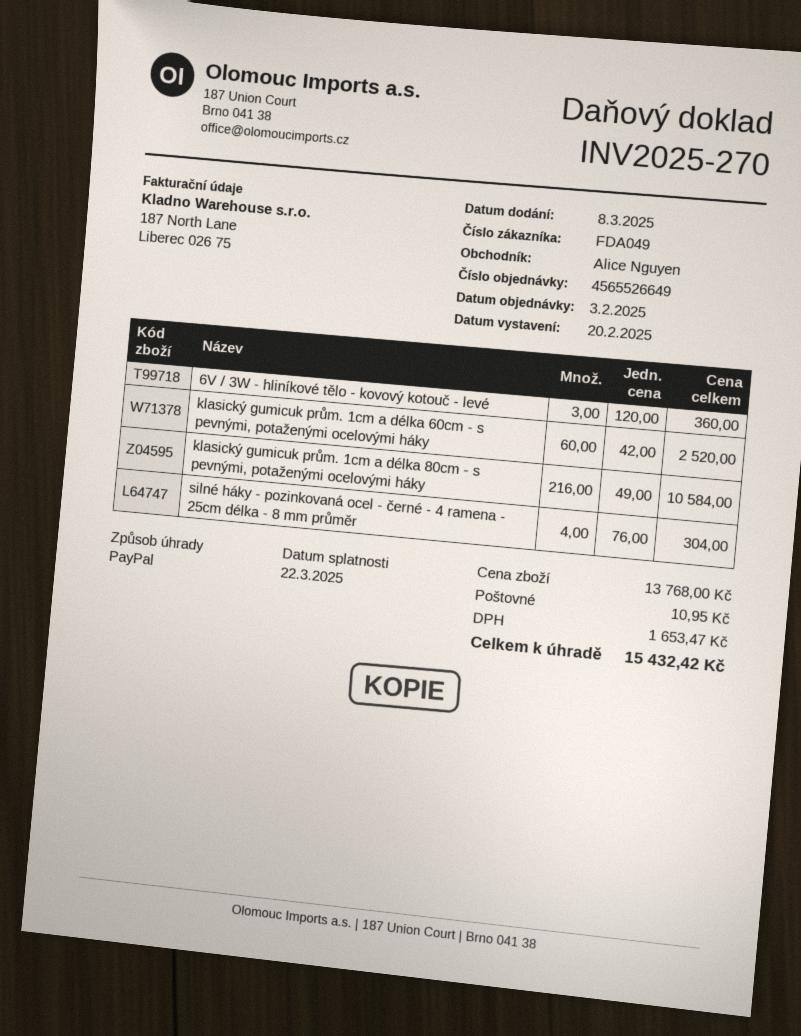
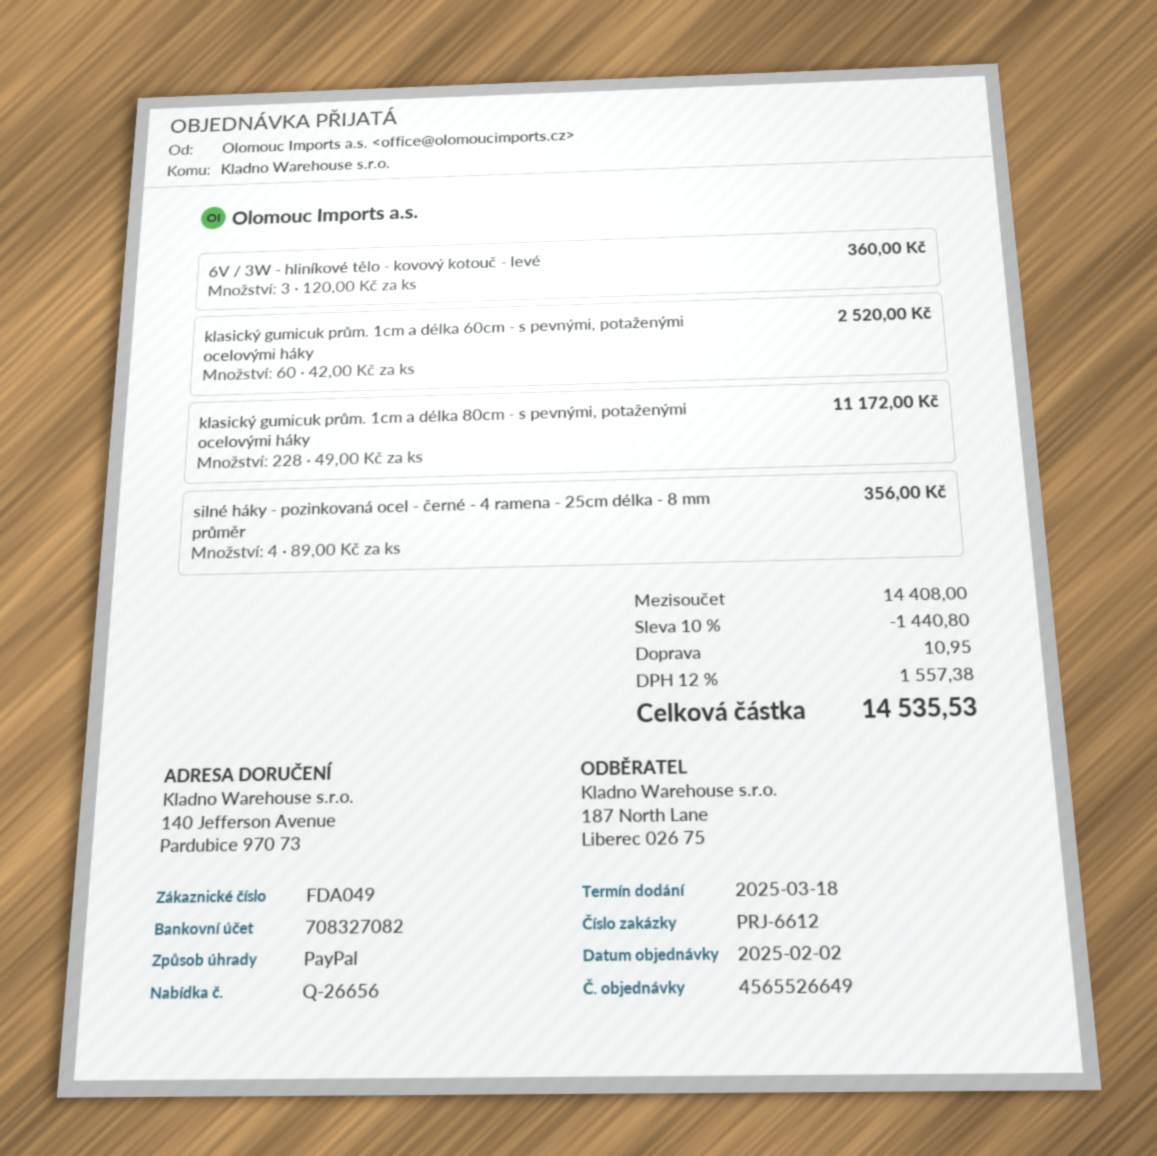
order date: 2025-02-03 -> 2025-02-02
delivery date: 2025-03-08 -> 2025-03-18
klasický gumicuk prům. 1cm a délka 80cm - s pevnými, potaženými ocelovými háky: 216 x 49.00 = 10584.00 -> 228 x 49.00 = 11172.00
silné háky - pozinkovaná ocel - černé - 4 ramena - 25cm délka - 8 mm průměr: 4 x 76.00 = 304.00 -> 4 x 89.00 = 356.00
subtotal: 13768.00 -> 14408.00
discount: none -> 10% = 1440.80
tax: 1653.47 -> 1557.38
total: 15432.42 -> 14535.53

